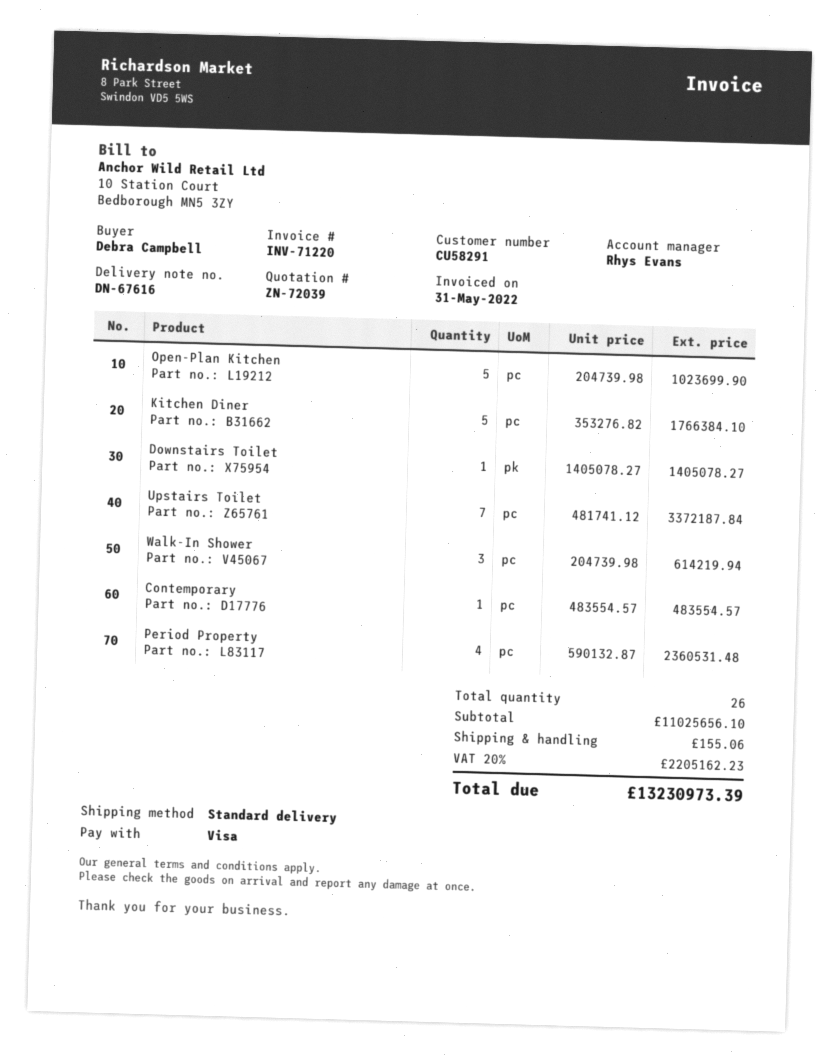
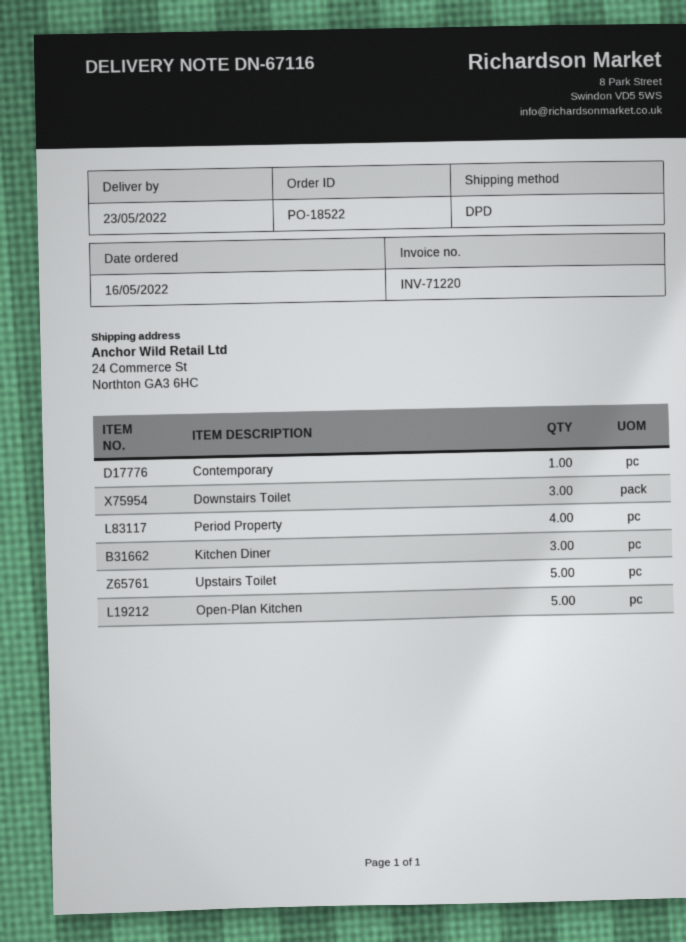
delivery note number: DN-67616 -> DN-67116
shipping method: standard -> DPD
Kitchen Diner: 5 -> 3
Downstairs Toilet: 1 -> 3
Upstairs Toilet: 7 -> 5
Walk-In Shower: 3 -> none

